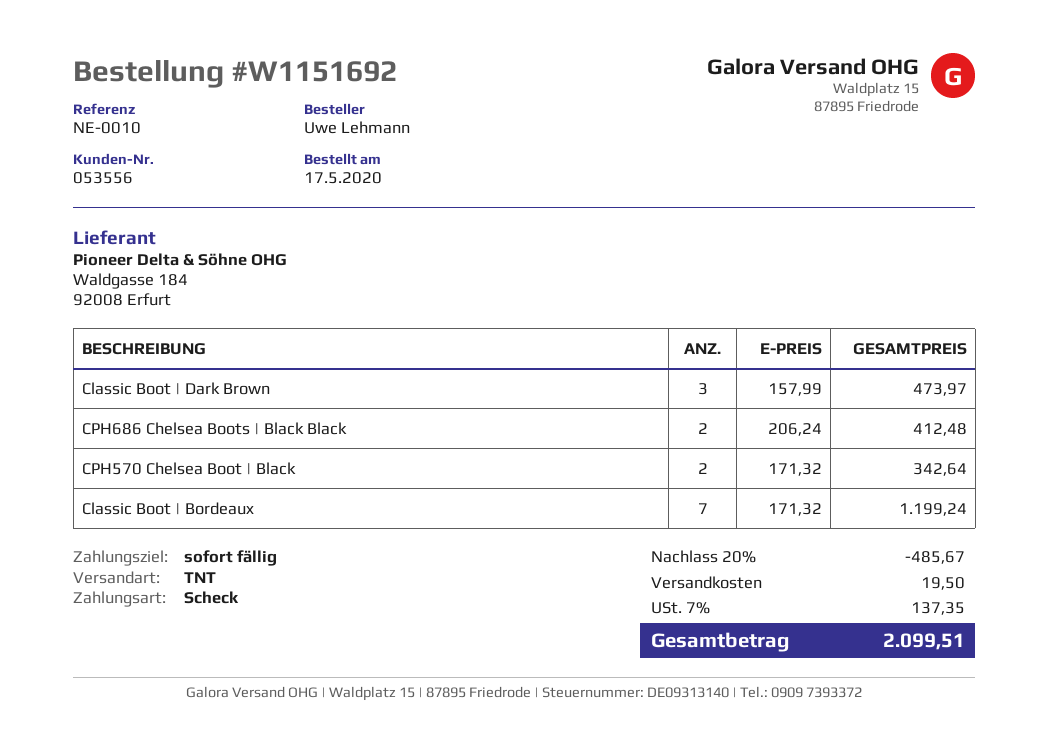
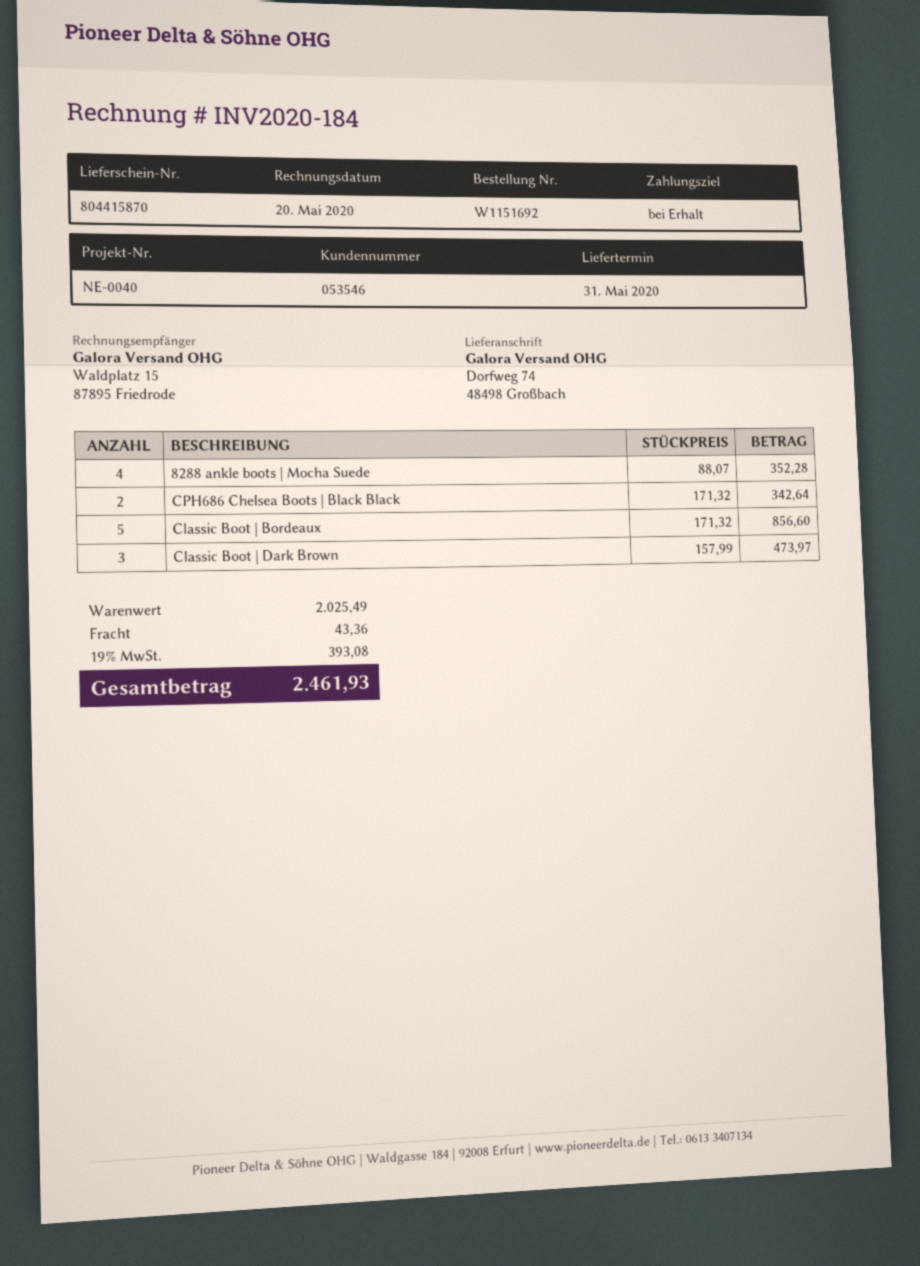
customer number: 053556 -> 053546
reference: NE-0010 -> NE-0040
CPH686 Chelsea Boots | Black Black: 2 x 206.24 = 412.48 -> 2 x 171.32 = 342.64
CPH570 Chelsea Boot | Black: 2 x 171.32 = 342.64 -> none
Classic Boot | Bordeaux: 7 x 171.32 = 1199.24 -> 5 x 171.32 = 856.60
8288 ankle boots | Mocha Suede: none -> 4 x 88.07 = 352.28
discount: 20% = 485.67 -> none
shipping: 19.50 -> 43.36
tax: 7% = 137.35 -> 19% = 393.08
total: 2099.51 -> 2461.93

